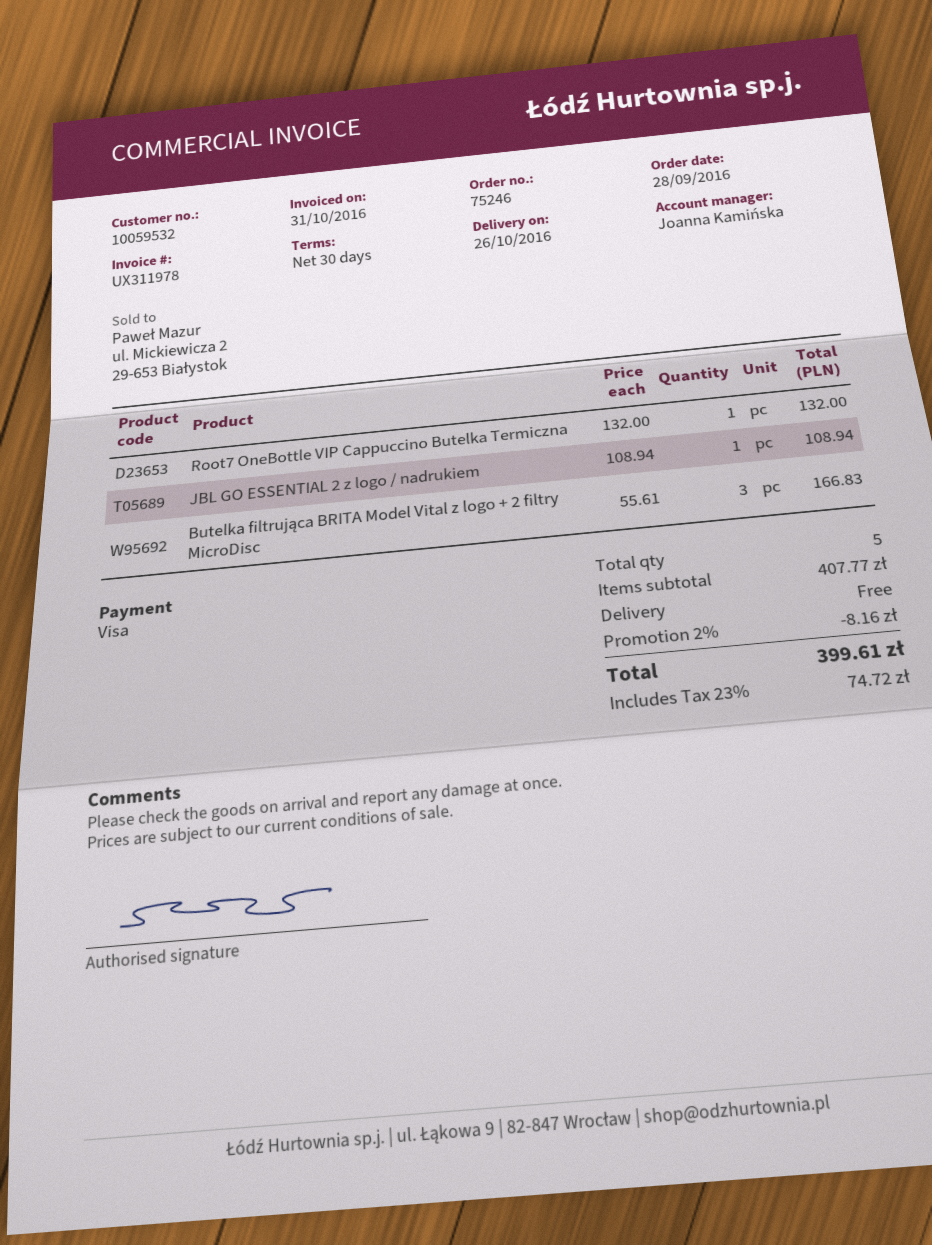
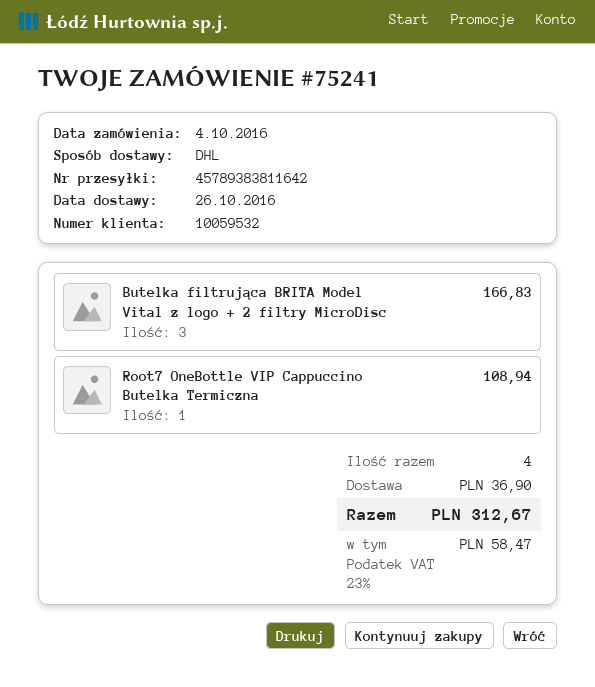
order number: 75246 -> 75241
order date: 2016-09-28 -> 2016-10-04
Root7 OneBottle VIP Cappuccino Butelka Termiczna: 1 for 132.00 -> 1 for 108.94
JBL GO ESSENTIAL 2 z logo / nadrukiem: 1 for 108.94 -> none
total quantity: 5 -> 4
discount: 2% = 8.16 -> none
shipping: 0.00 -> 36.90
tax: 23% = 74.72 -> 23% = 58.47
total: 399.61 -> 312.67

